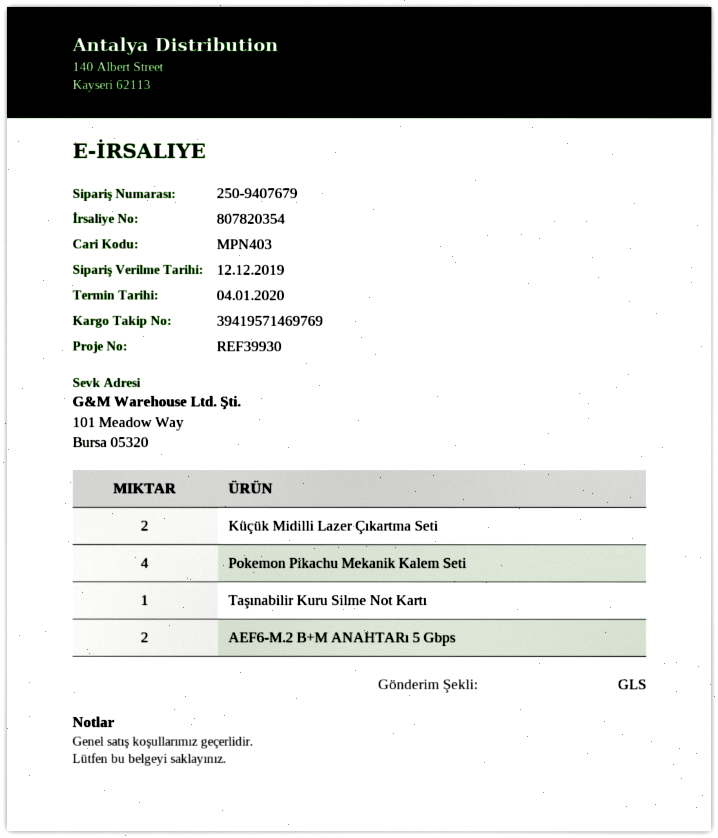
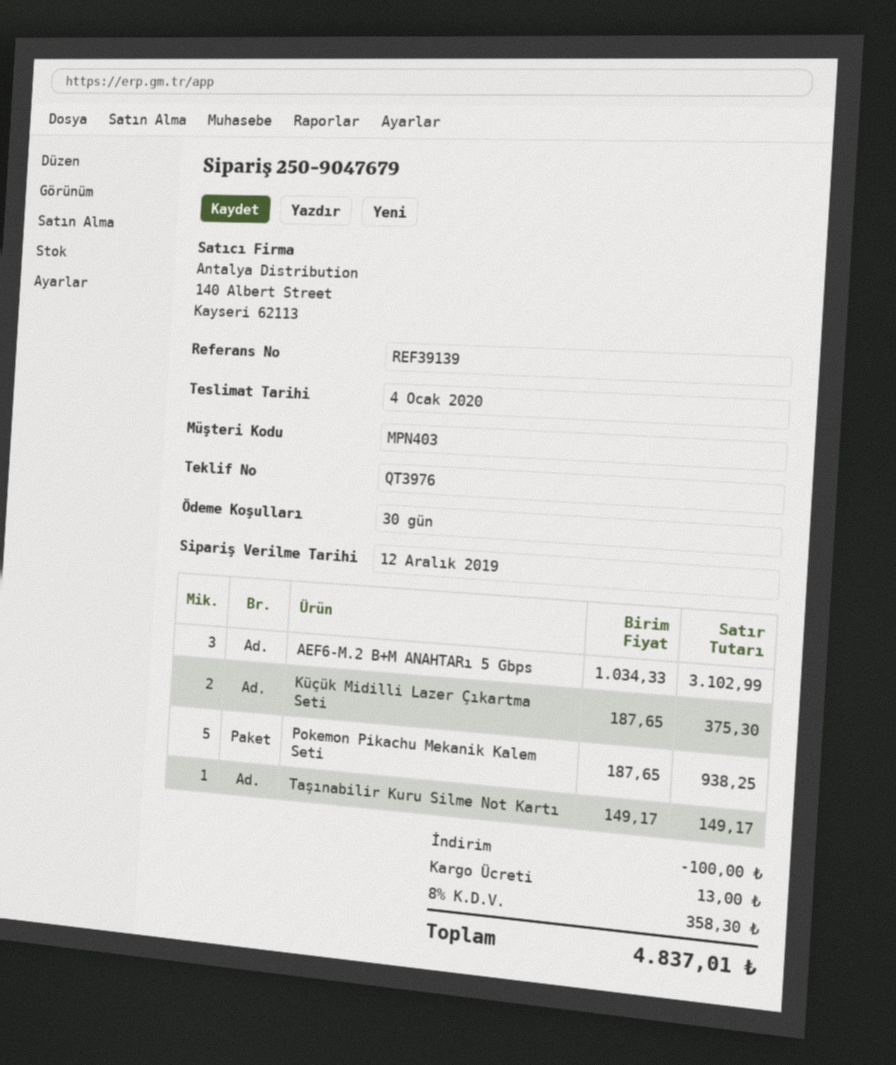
order number: 250-9407679 -> 250-9047679
reference: REF39930 -> REF39139
Pokemon Pikachu Mekanik Kalem Seti: 4 -> 5
AEF6-M.2 B+M ANAHTARı 5 Gbps: 2 -> 3

